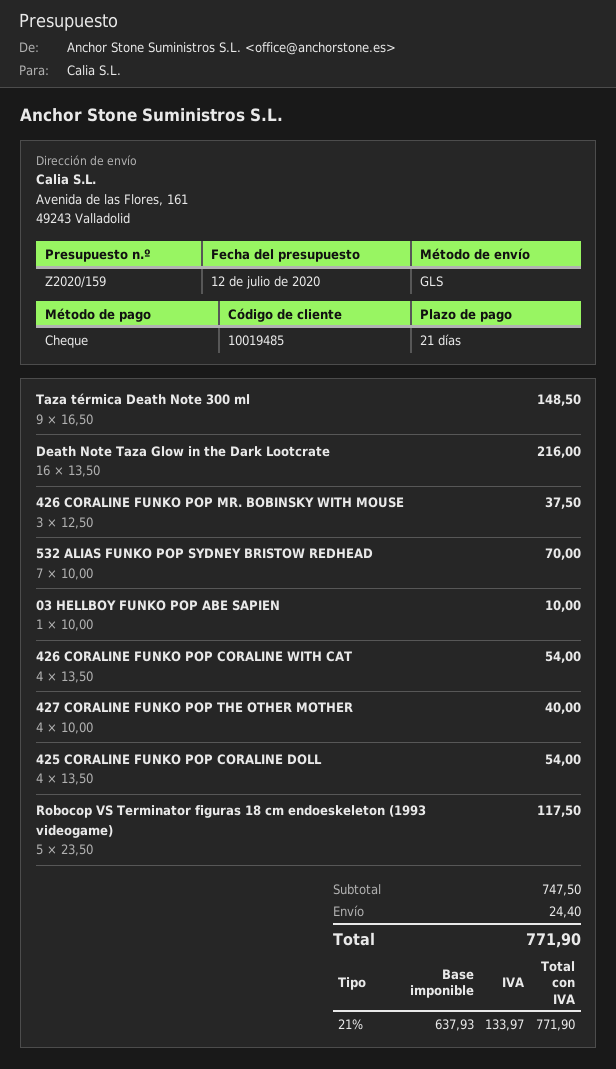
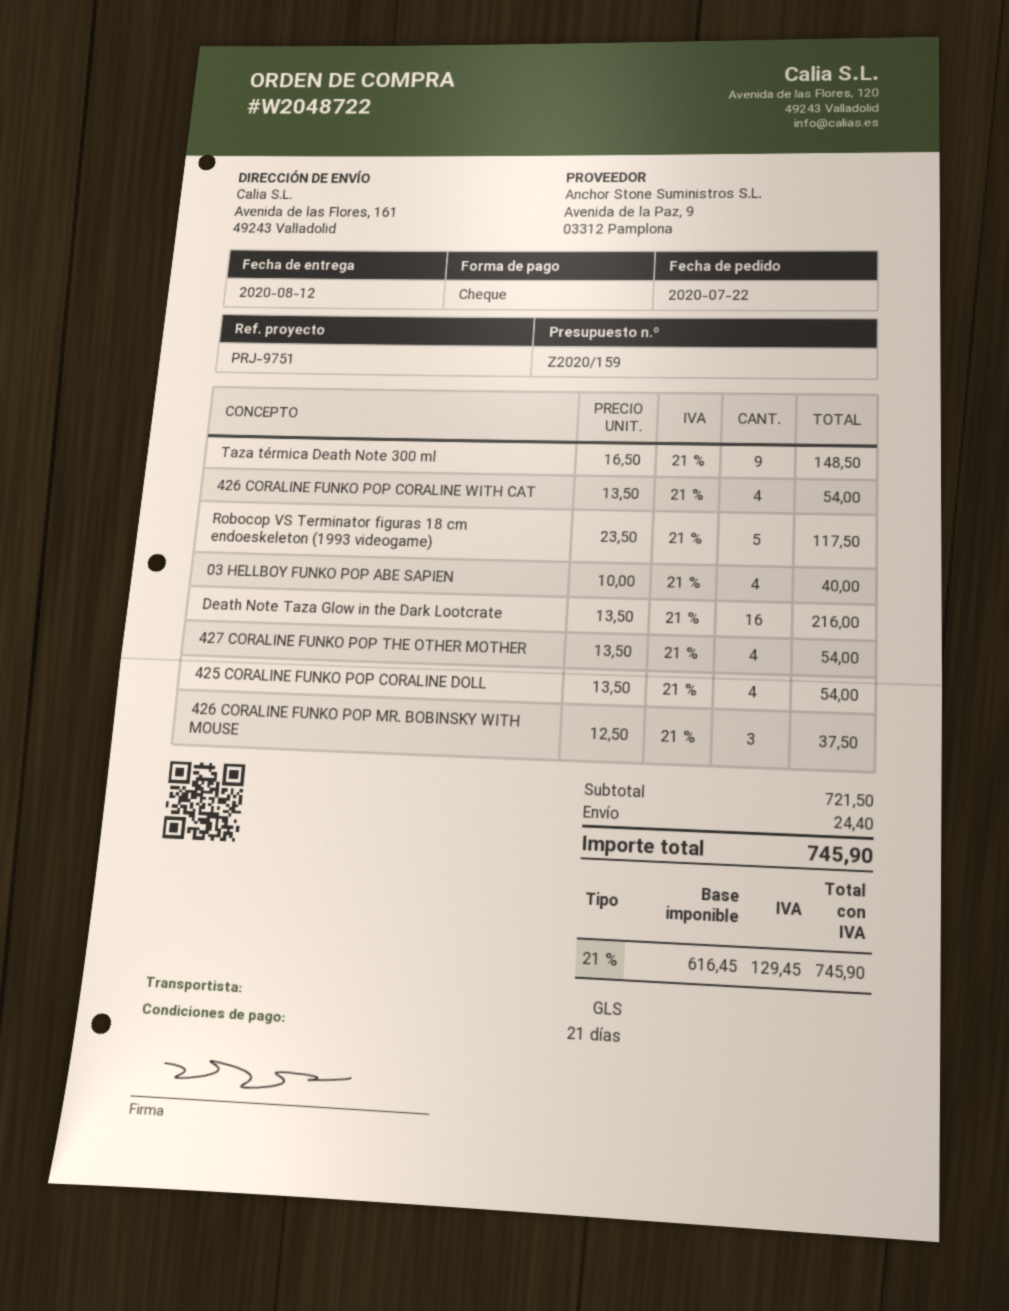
532 ALIAS FUNKO POP SYDNEY BRISTOW REDHEAD: 7 x 10.00 = 70.00 -> none
03 HELLBOY FUNKO POP ABE SAPIEN: 1 x 10.00 = 10.00 -> 4 x 10.00 = 40.00
427 CORALINE FUNKO POP THE OTHER MOTHER: 4 x 10.00 = 40.00 -> 4 x 13.50 = 54.00
subtotal: 747.50 -> 721.50
net: 637.93 -> 616.45
tax: 21% = 133.97 -> 21% = 129.45
total: 771.90 -> 745.90

